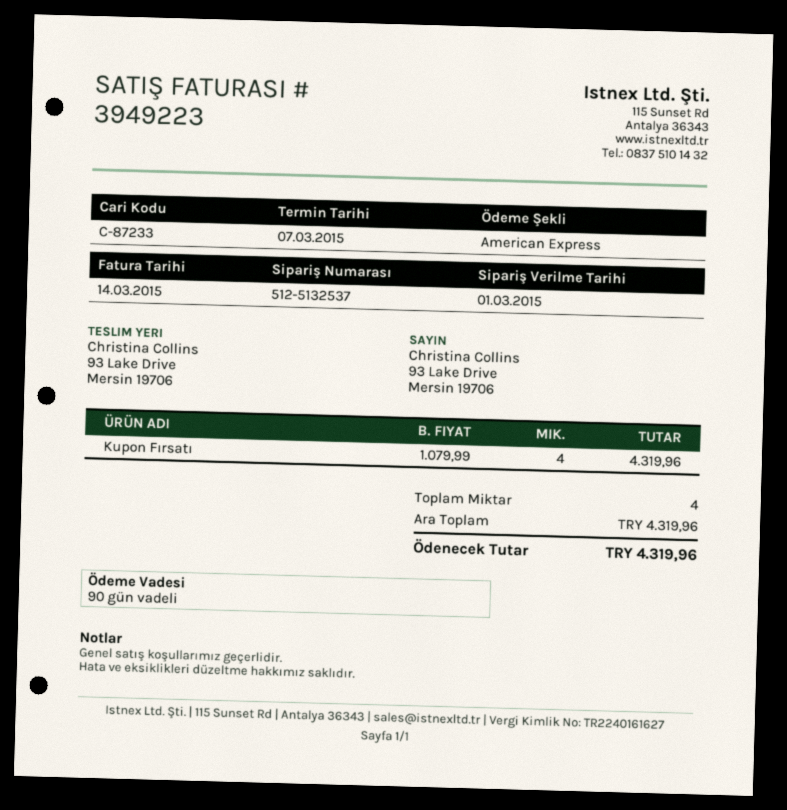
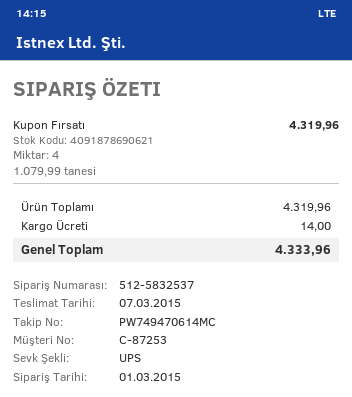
order number: 512-5132537 -> 512-5832537
customer number: C-87233 -> C-87253
shipping: none -> 14.00
total: 4319.96 -> 4333.96

